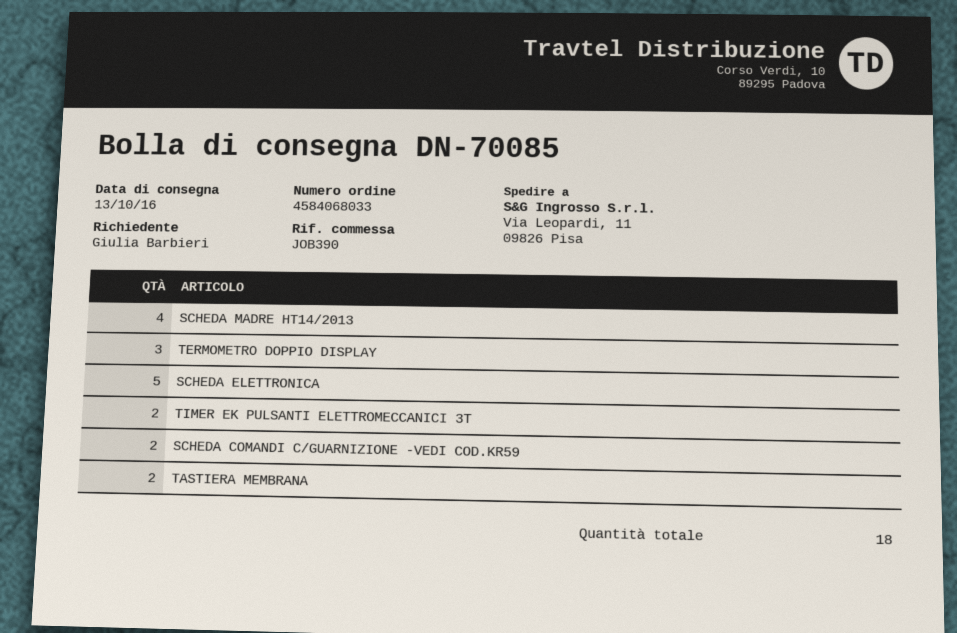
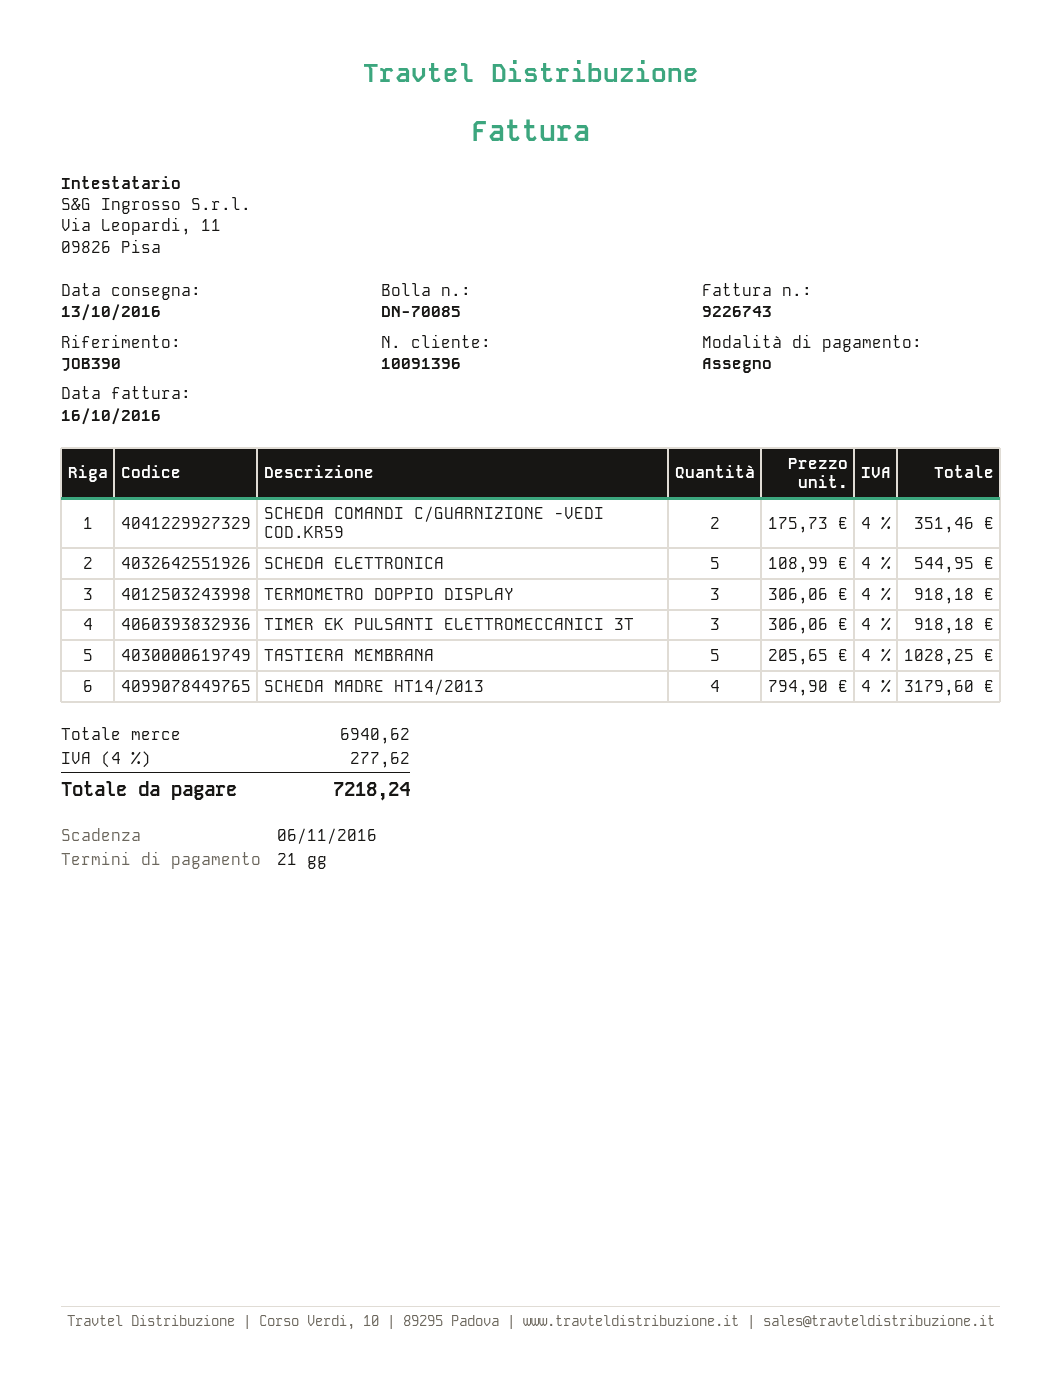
TIMER EK PULSANTI ELETTROMECCANICI 3T: 2 -> 3
TASTIERA MEMBRANA: 2 -> 5

